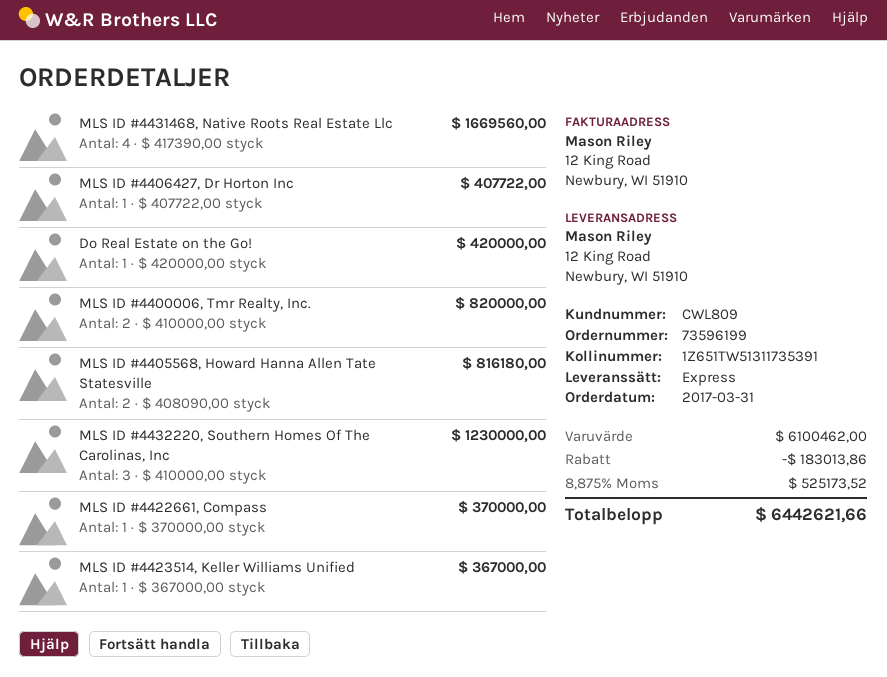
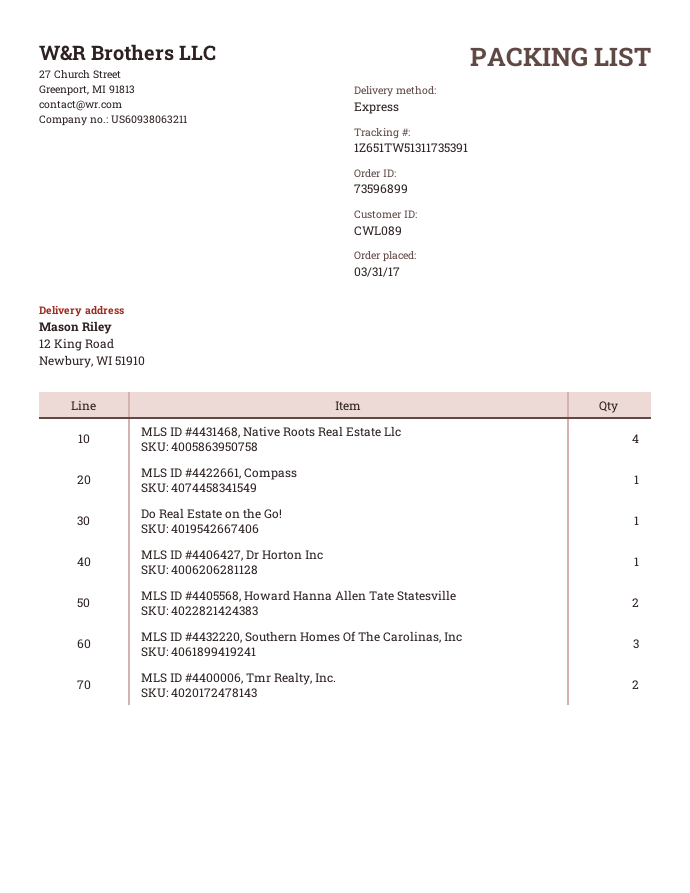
order number: 73596199 -> 73596899
customer number: CWL809 -> CWL089
MLS ID #4423514, Keller Williams Unified: 1 -> none

